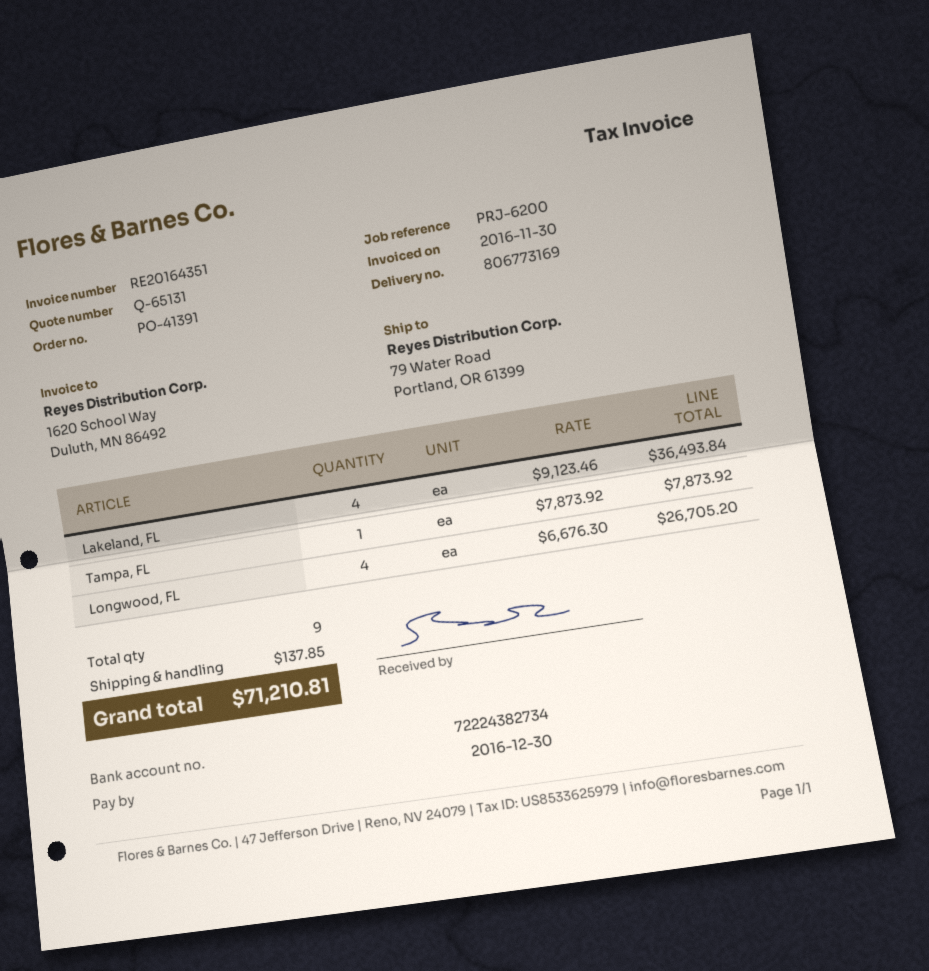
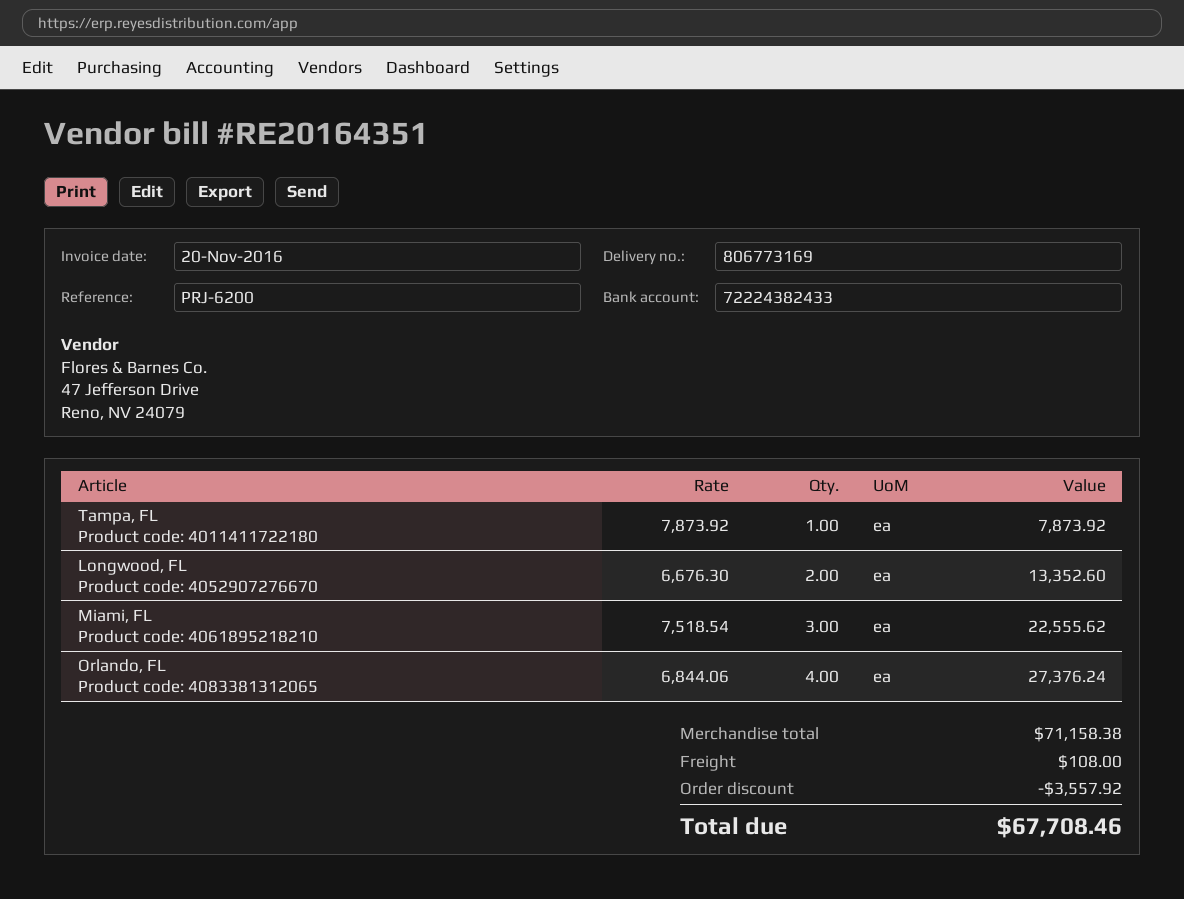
invoice date: 2016-11-30 -> 2016-11-20
bank account: 72224382734 -> 72224382433
Lakeland, FL: 4 x 9123.46 = 36493.84 -> none
Longwood, FL: 4 x 6676.30 = 26705.20 -> 2 x 6676.30 = 13352.60
Miami, FL: none -> 3 x 7518.54 = 22555.62
Orlando, FL: none -> 4 x 6844.06 = 27376.24
discount: none -> 3557.92
shipping: 137.85 -> 108.00
total: 71210.81 -> 67708.46

